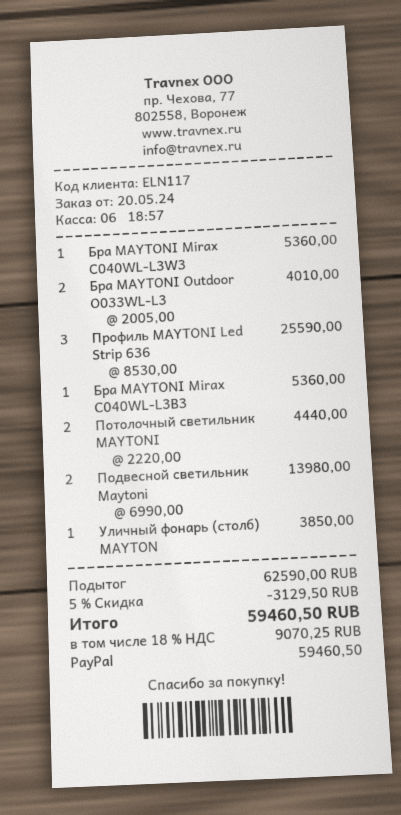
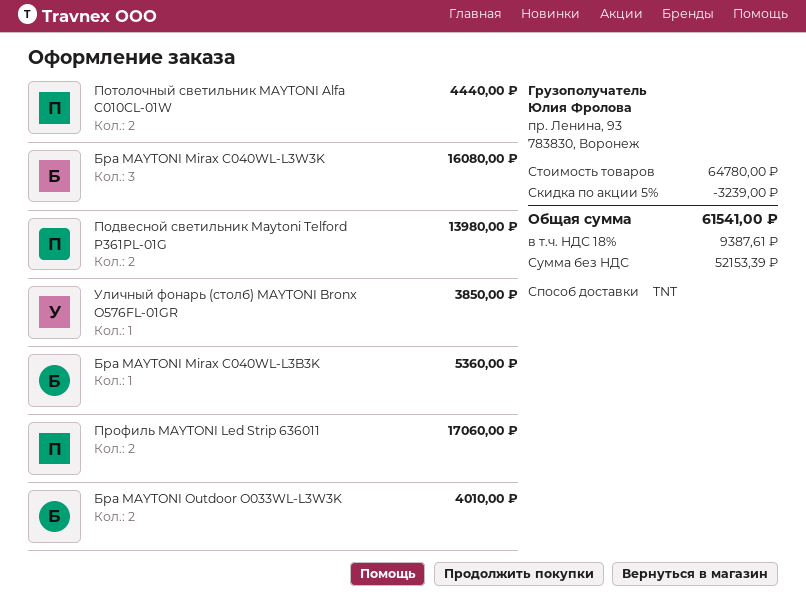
Бра MAYTONI Mirax C040WL-L3W3: 1 for 5360.00 -> 3 for 16080.00
Профиль MAYTONI Led Strip 636: 3 for 25590.00 -> 2 for 17060.00
subtotal: 62590.00 -> 64780.00
discount: 5% = 3129.50 -> 5% = 3239.00
tax: 18% = 9070.25 -> 18% = 9387.61
total: 59460.50 -> 61541.00

